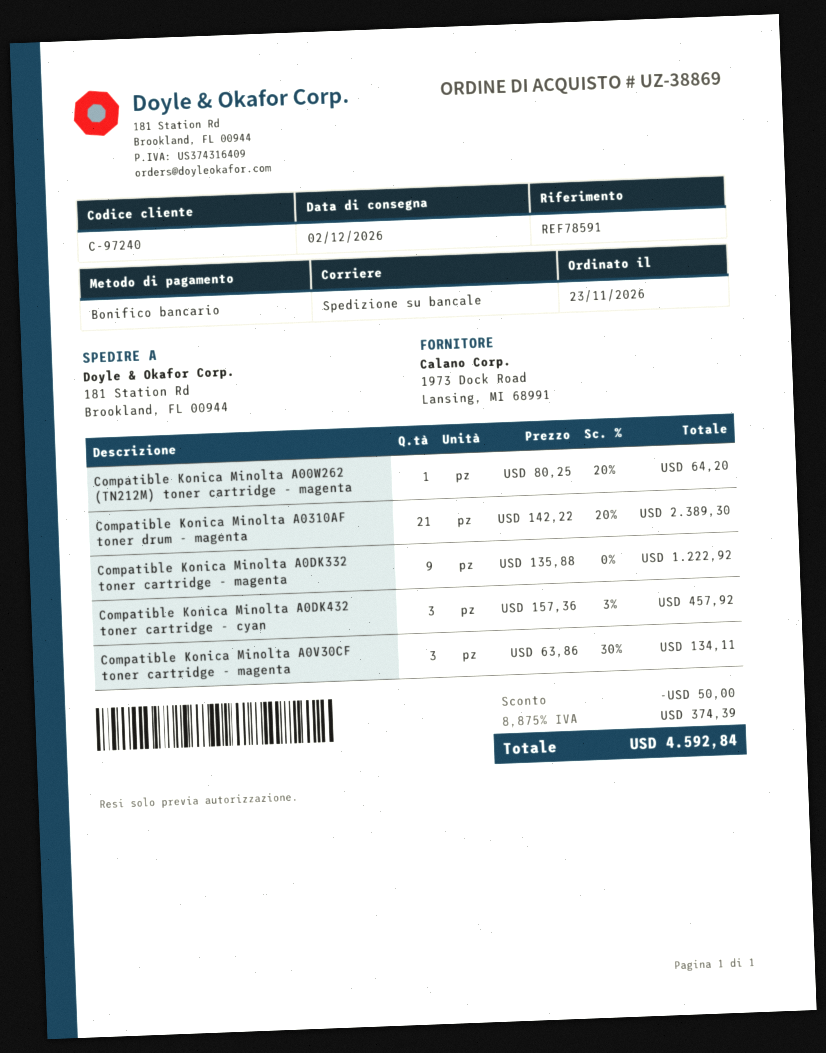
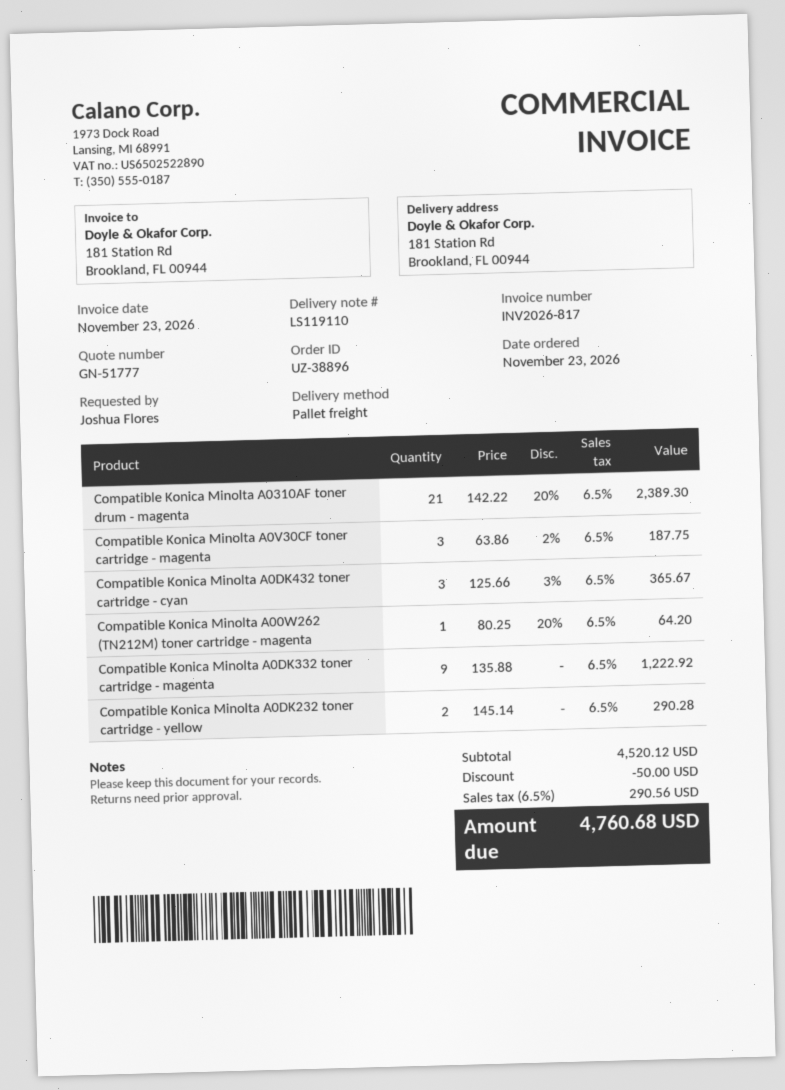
order number: UZ-38869 -> UZ-38896
Compatible Konica Minolta A0DK432 toner cartridge - cyan: 3 x 157.36 - 3% = 457.92 -> 3 x 125.66 - 3% = 365.67
Compatible Konica Minolta A0V30CF toner cartridge - magenta: 3 x 63.86 - 30% = 134.11 -> 3 x 63.86 - 2% = 187.75
Compatible Konica Minolta A0DK232 toner cartridge - yellow: none -> 2 x 145.14 = 290.28
tax: 8.875% = 374.39 -> 6.5% = 290.56
total: 4592.84 -> 4760.68

